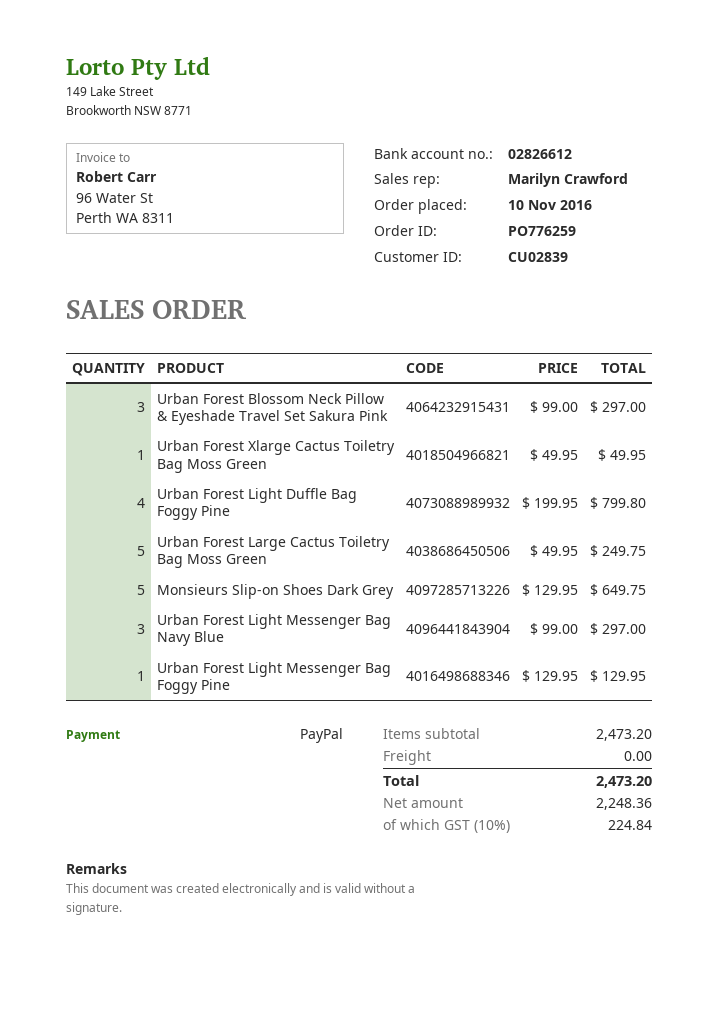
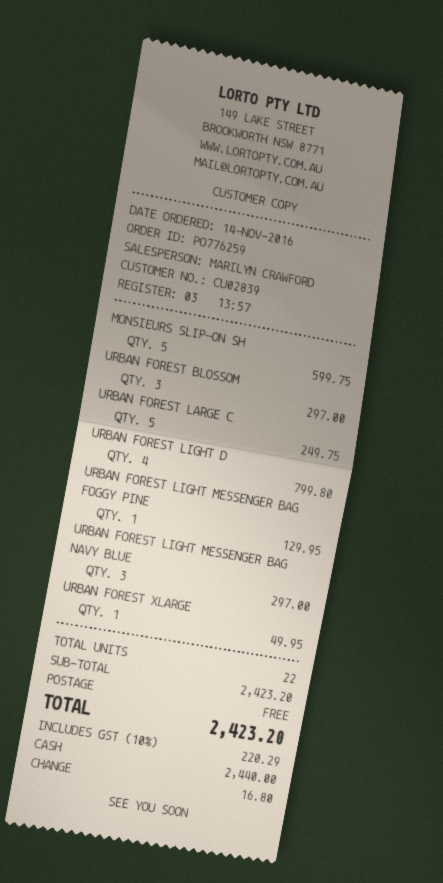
order date: 2016-11-10 -> 2016-11-14
payment method: PayPal -> cash
Monsieurs Slip-on Shoes Dark Grey: 5 for 649.75 -> 5 for 599.75
subtotal: 2473.20 -> 2423.20
tax: 10% = 224.84 -> 10% = 220.29
total: 2473.20 -> 2423.20

